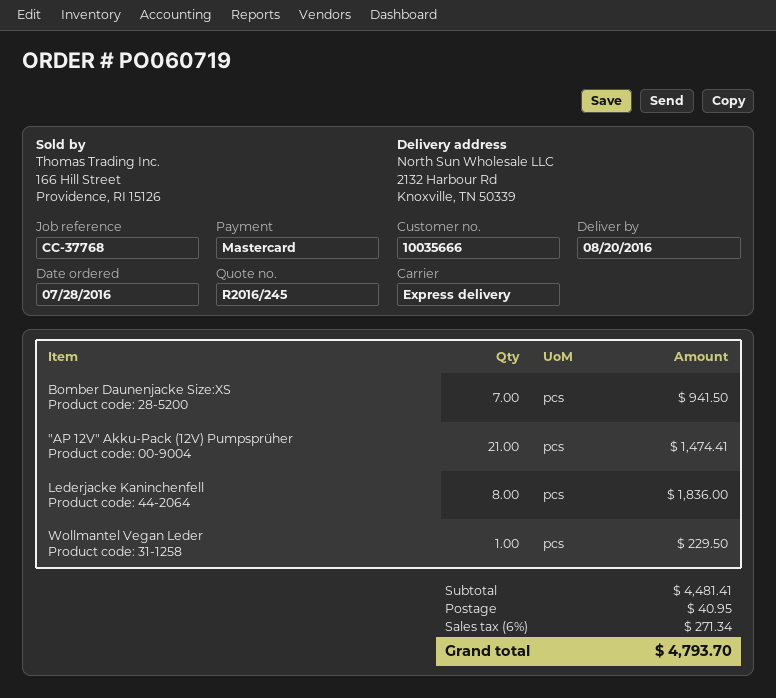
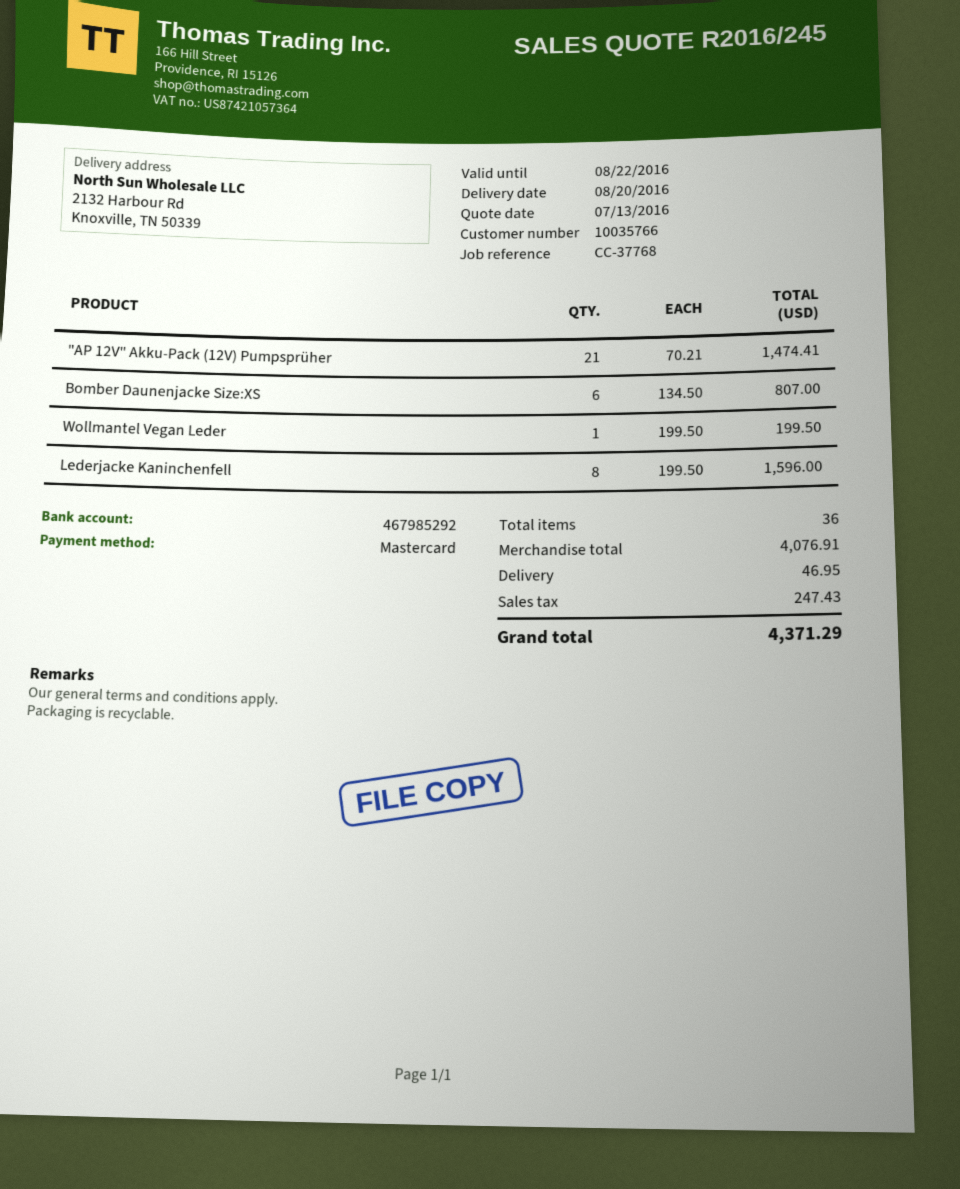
customer number: 10035666 -> 10035766
Bomber Daunenjacke Size:XS: 7 for 941.50 -> 6 for 807.00
Lederjacke Kaninchenfell: 8 for 1836.00 -> 8 for 1596.00
Wollmantel Vegan Leder: 1 for 229.50 -> 1 for 199.50
subtotal: 4481.41 -> 4076.91
shipping: 40.95 -> 46.95
tax: 271.34 -> 247.43
total: 4793.70 -> 4371.29

